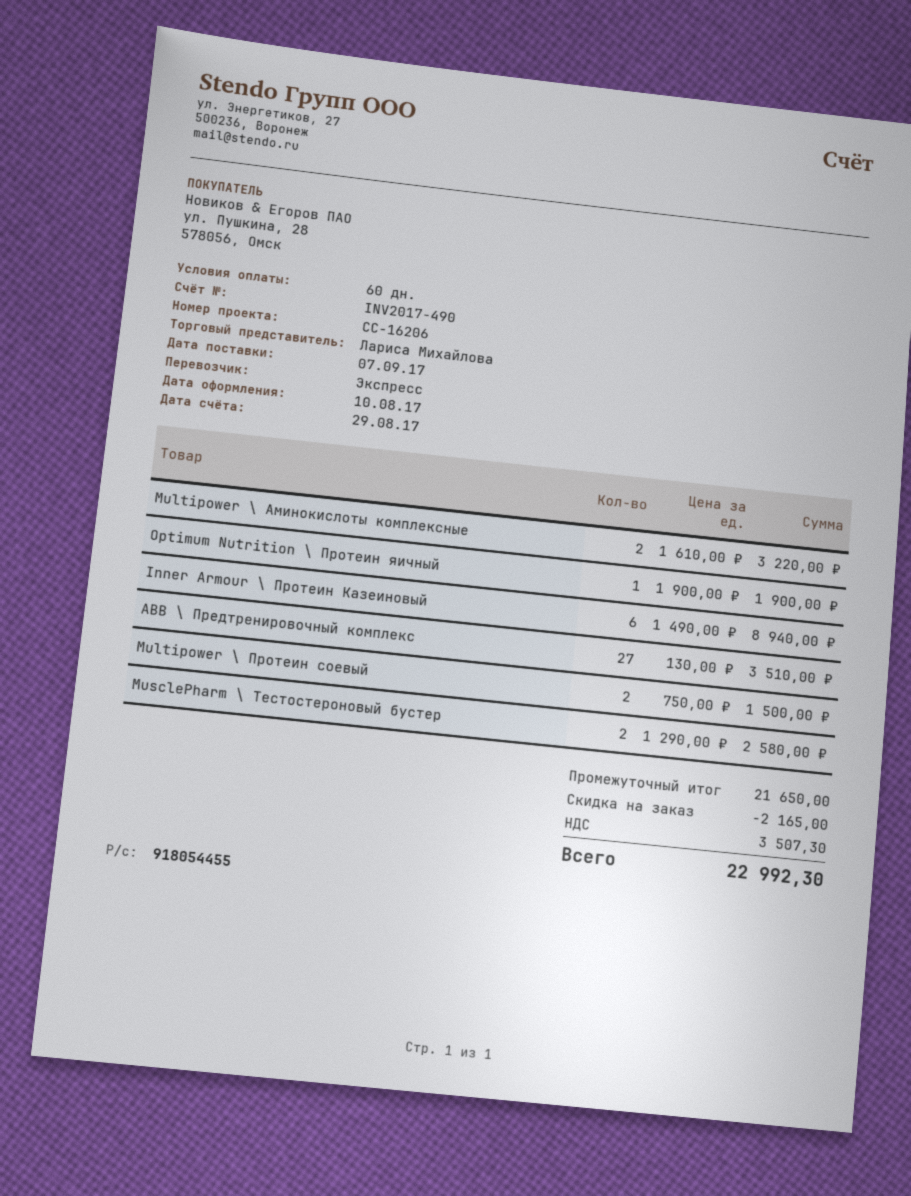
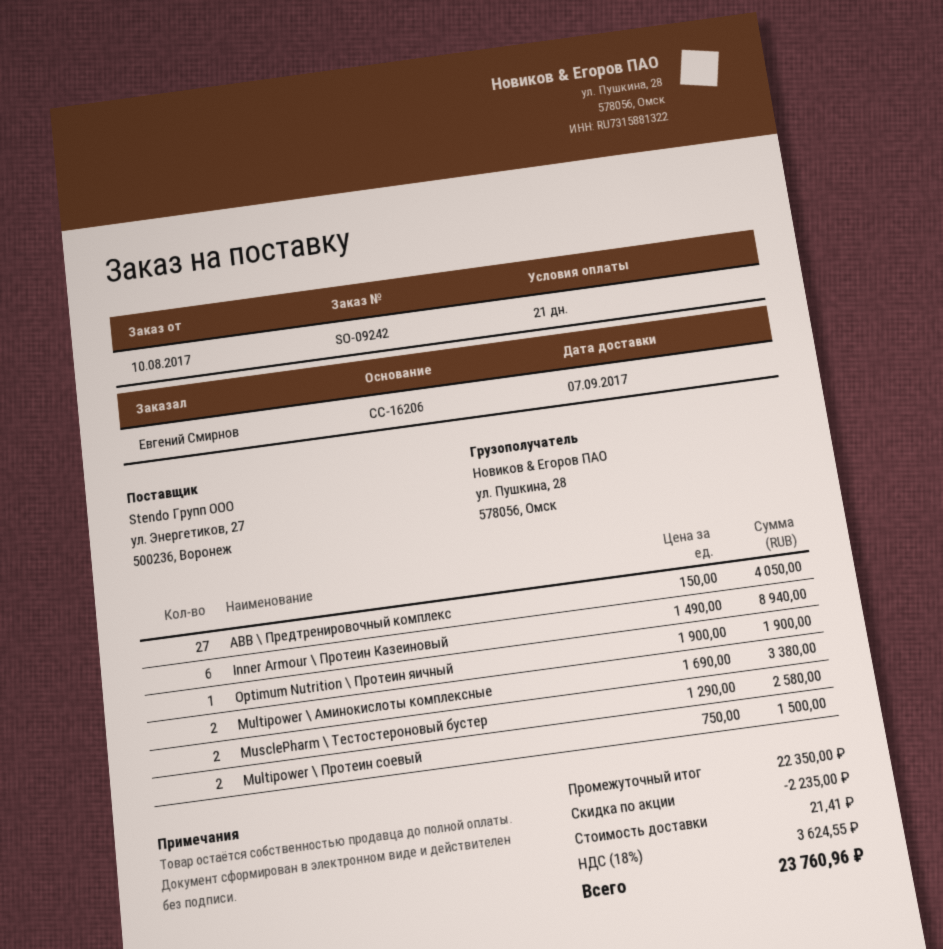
payment terms: 60 days -> 21 days
Multipower \ Аминокислоты комплексные: 2 x 1610.00 = 3220.00 -> 2 x 1690.00 = 3380.00
ABB \ Предтренировочный комплекс: 27 x 130.00 = 3510.00 -> 27 x 150.00 = 4050.00
subtotal: 21650.00 -> 22350.00
discount: 2165.00 -> 2235.00
shipping: none -> 21.41
tax: 3507.30 -> 3624.55
total: 22992.30 -> 23760.96

